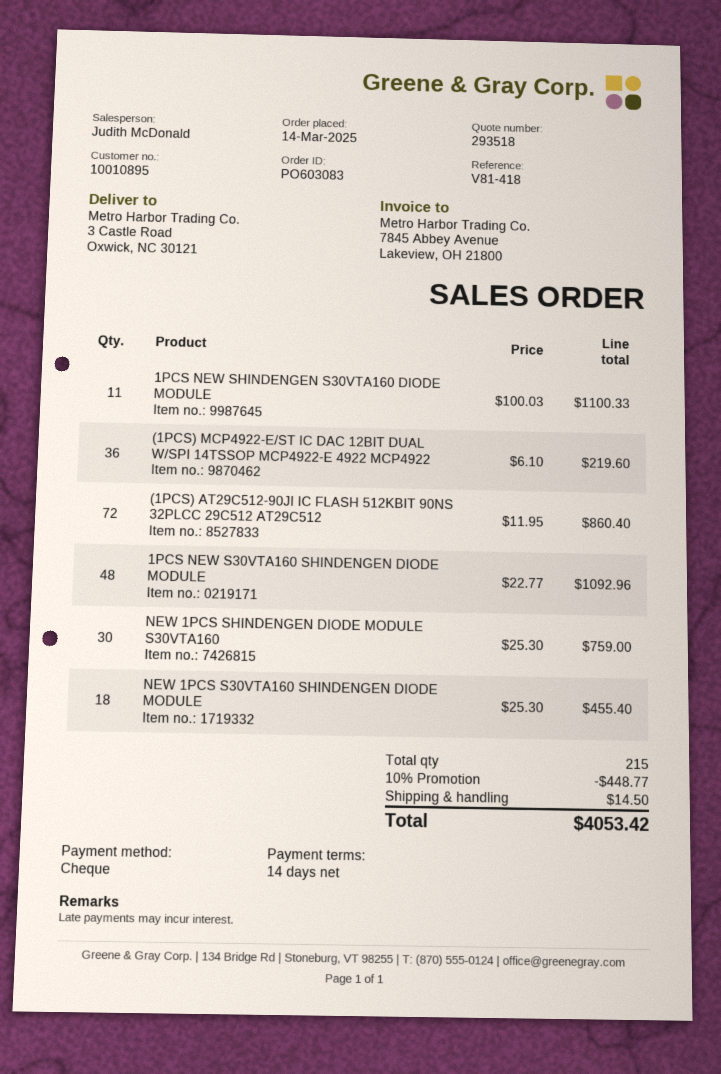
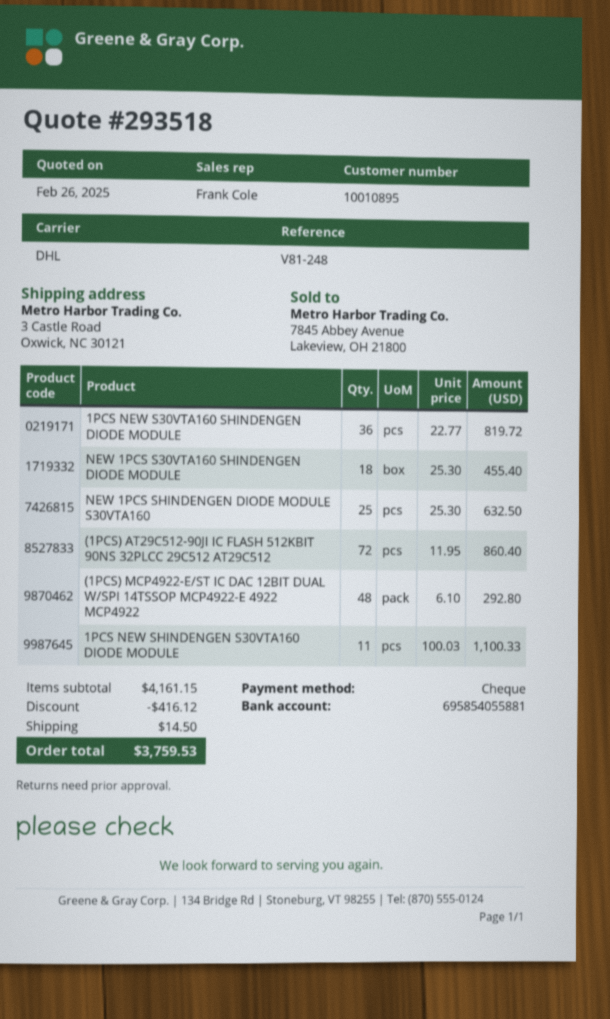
reference: V81-418 -> V81-248
sales rep: Judith McDonald -> Frank Cole
(1PCS) MCP4922-E/ST IC DAC 12BIT DUAL W/SPI 14TSSOP MCP4922-E 4922 MCP4922: 36 x 6.10 = 219.60 -> 48 x 6.10 = 292.80
1PCS NEW S30VTA160 SHINDENGEN DIODE MODULE: 48 x 22.77 = 1092.96 -> 36 x 22.77 = 819.72
NEW 1PCS SHINDENGEN DIODE MODULE S30VTA160: 30 x 25.30 = 759.00 -> 25 x 25.30 = 632.50
discount: 448.77 -> 416.12
total: 4053.42 -> 3759.53

